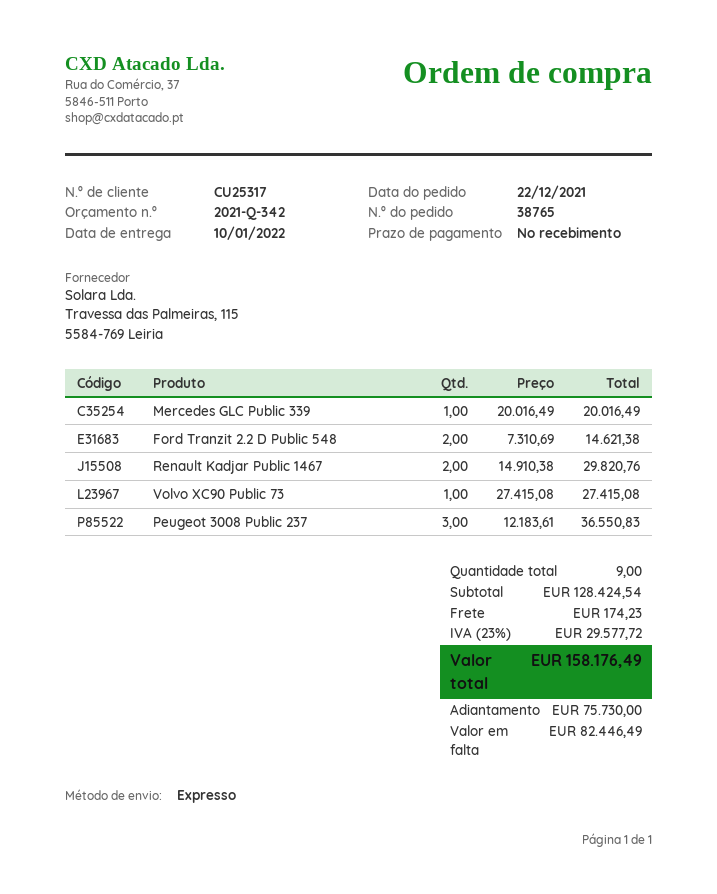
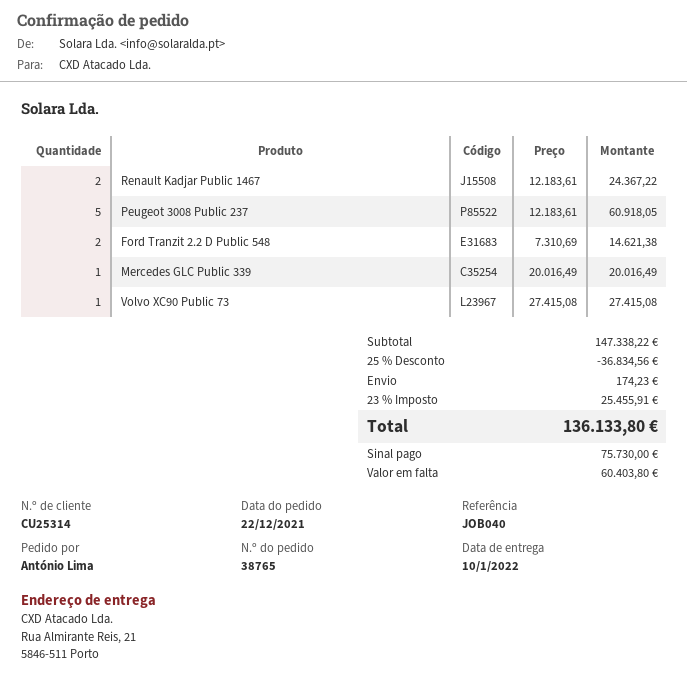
customer number: CU25317 -> CU25314
Renault Kadjar Public 1467: 2 x 14910.38 = 29820.76 -> 2 x 12183.61 = 24367.22
Peugeot 3008 Public 237: 3 x 12183.61 = 36550.83 -> 5 x 12183.61 = 60918.05
subtotal: 128424.54 -> 147338.22
discount: none -> 25% = 36834.56
tax: 23% = 29577.72 -> 23% = 25455.91
total: 158176.49 -> 136133.80
balance: 82446.49 -> 60403.80

